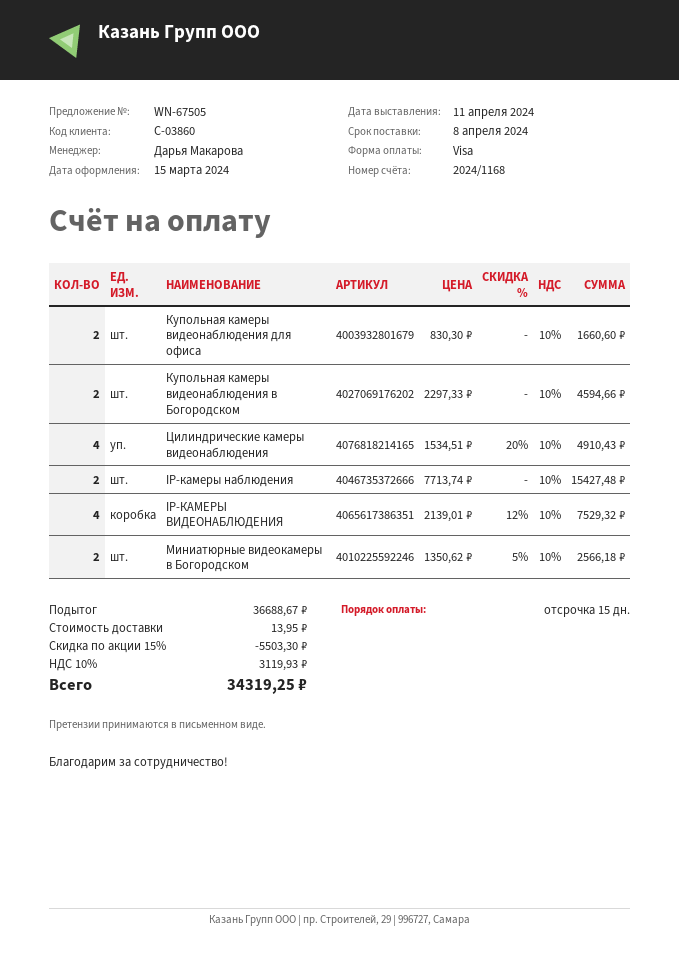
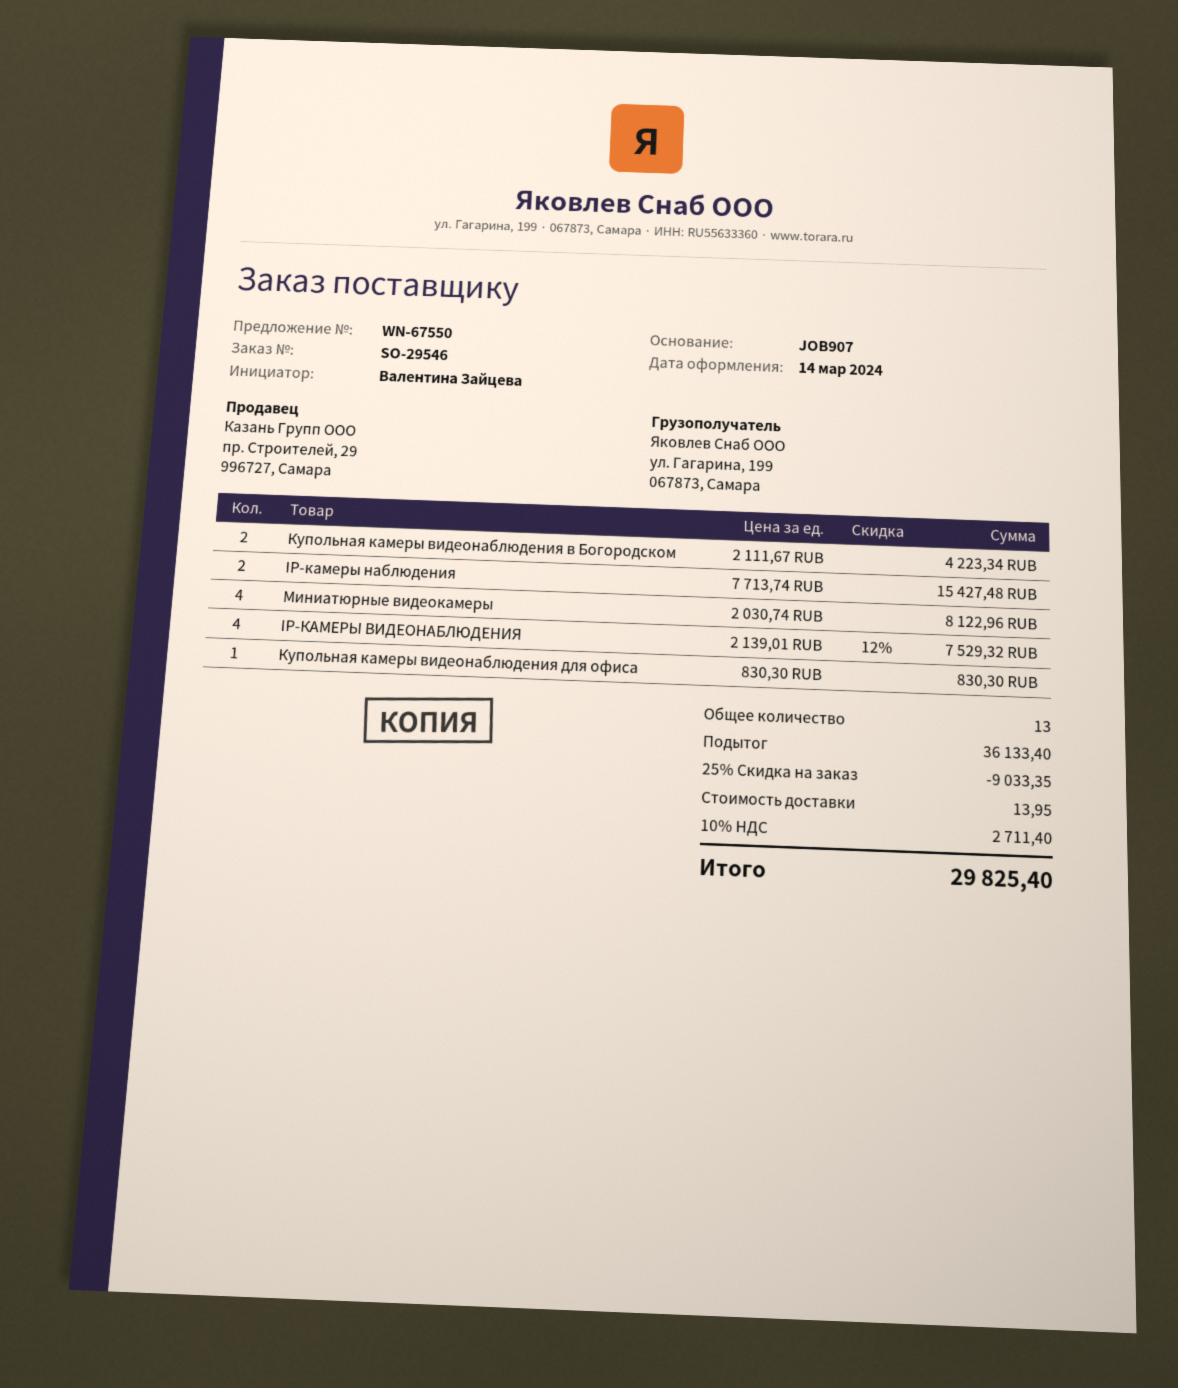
quote number: WN-67505 -> WN-67550
order date: 2024-03-15 -> 2024-03-14
Купольная камеры видеонаблюдения для офиса: 2 x 830.30 = 1660.60 -> 1 x 830.30 = 830.30
Купольная камеры видеонаблюдения в Богородском: 2 x 2297.33 = 4594.66 -> 2 x 2111.67 = 4223.34
Цилиндрические камеры видеонаблюдения: 4 x 1534.51 - 20% = 4910.43 -> none
Миниатюрные видеокамеры в Богородском: 2 x 1350.62 - 5% = 2566.18 -> none
Миниатюрные видеокамеры: none -> 4 x 2030.74 = 8122.96
subtotal: 36688.67 -> 36133.40
discount: 15% = 5503.30 -> 25% = 9033.35
tax: 10% = 3119.93 -> 10% = 2711.40
total: 34319.25 -> 29825.40

